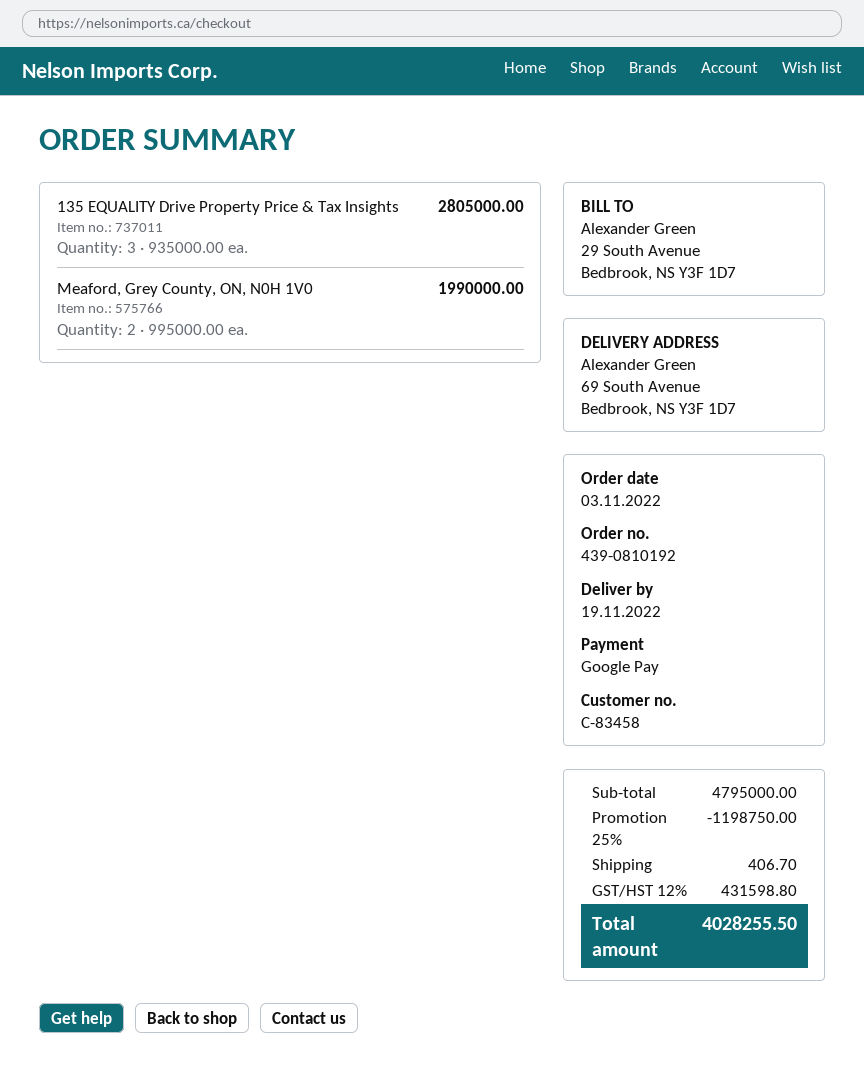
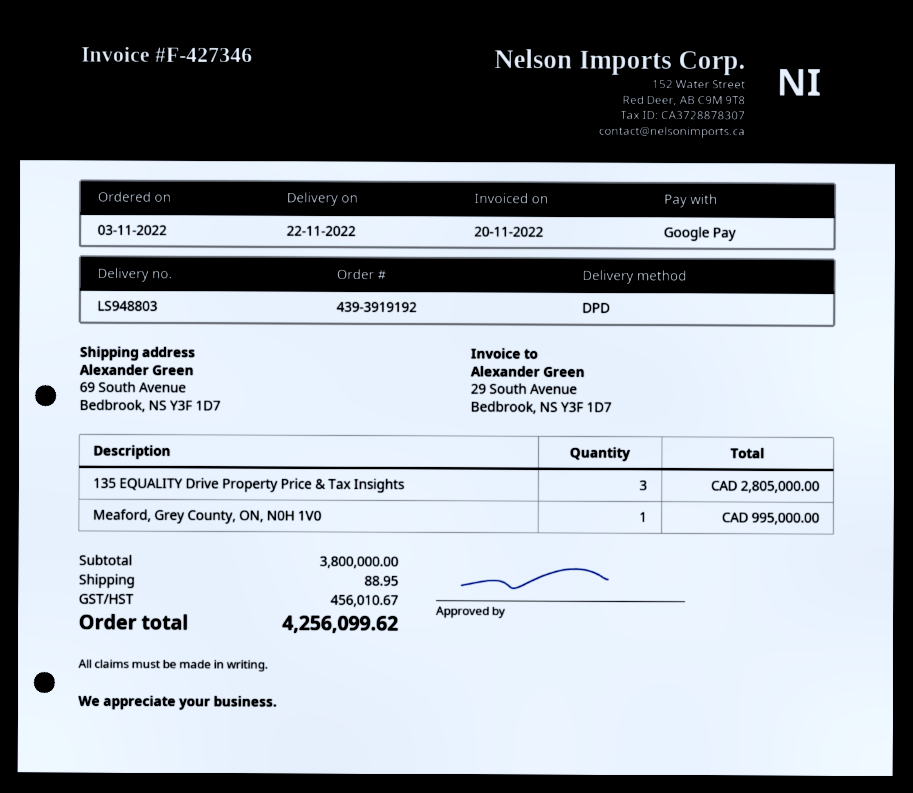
order number: 439-0810192 -> 439-3919192
delivery date: 2022-11-19 -> 2022-11-22
Meaford, Grey County, ON, N0H 1V0: 2 for 1990000.00 -> 1 for 995000.00
subtotal: 4795000.00 -> 3800000.00
discount: 25% = 1198750.00 -> none
shipping: 406.70 -> 88.95
tax: 431598.80 -> 456010.67
total: 4028255.50 -> 4256099.62

